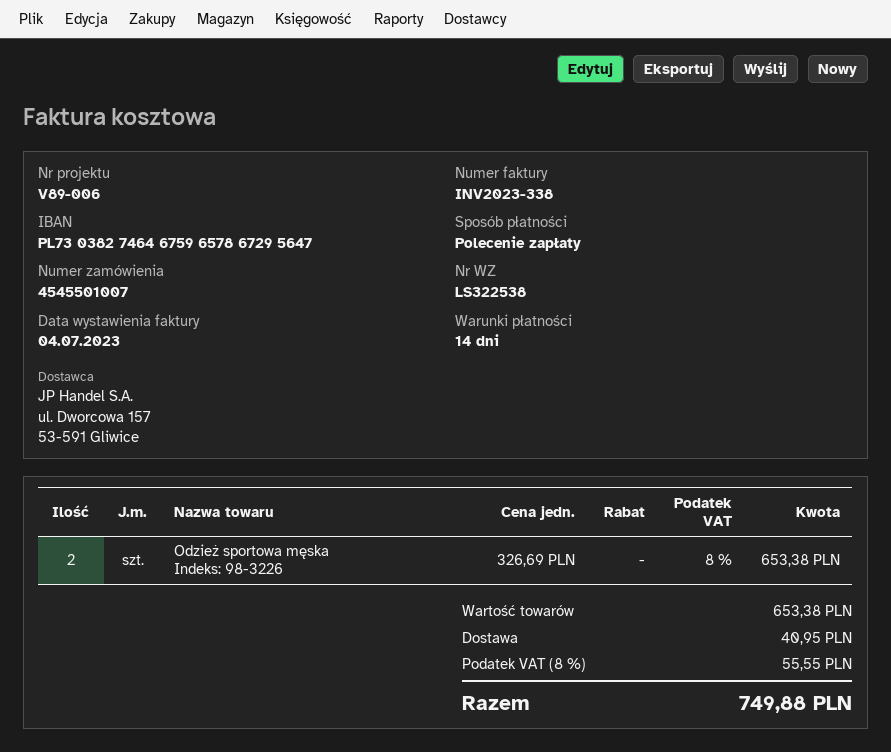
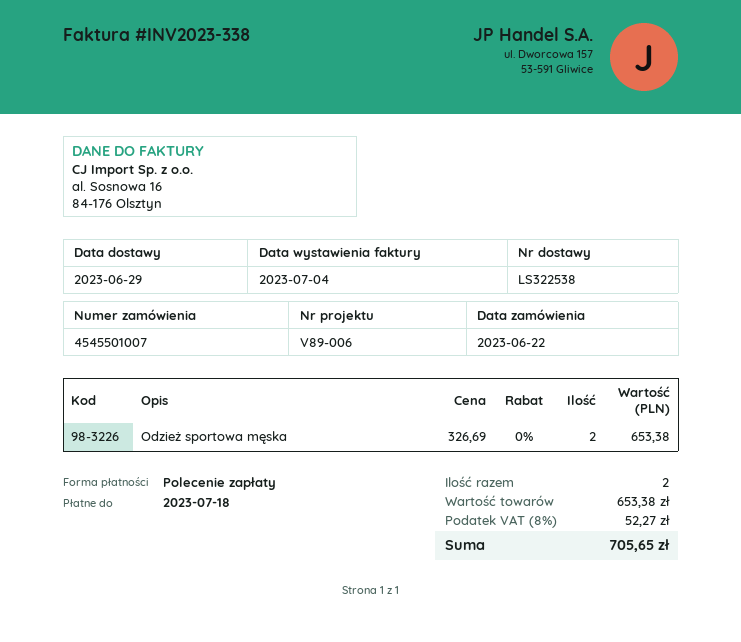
shipping: 40.95 -> none
tax: 8% = 55.55 -> 8% = 52.27
total: 749.88 -> 705.65

